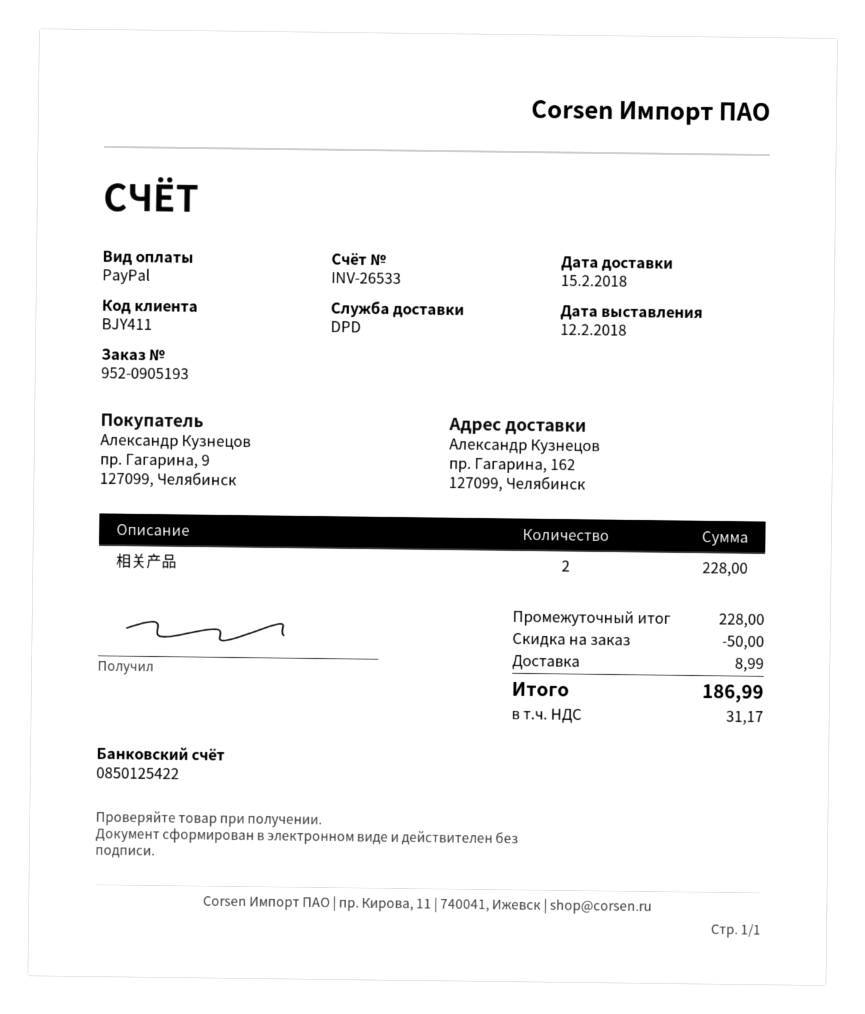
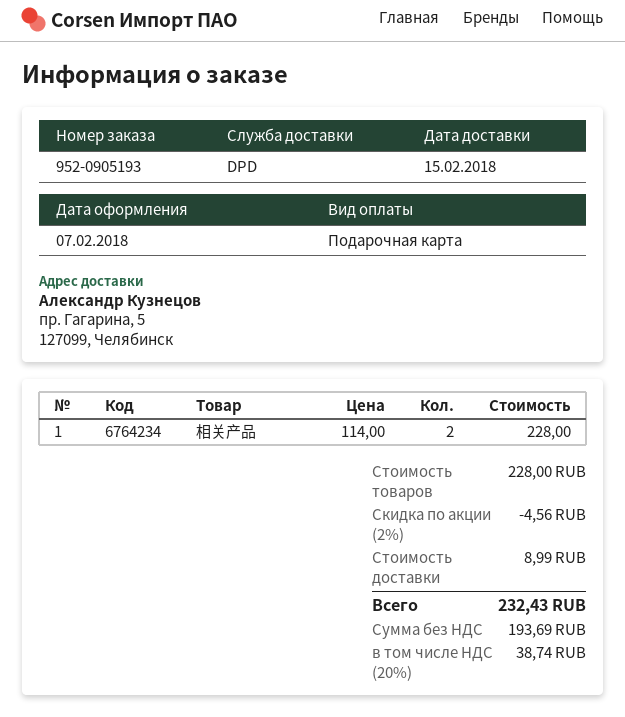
payment method: PayPal -> gift card
ship to: пр. Гагарина, 162, 127099, Челябинск -> пр. Гагарина, 5, 127099, Челябинск
discount: 50.00 -> 4.56
tax: 31.17 -> 38.74
total: 186.99 -> 232.43

